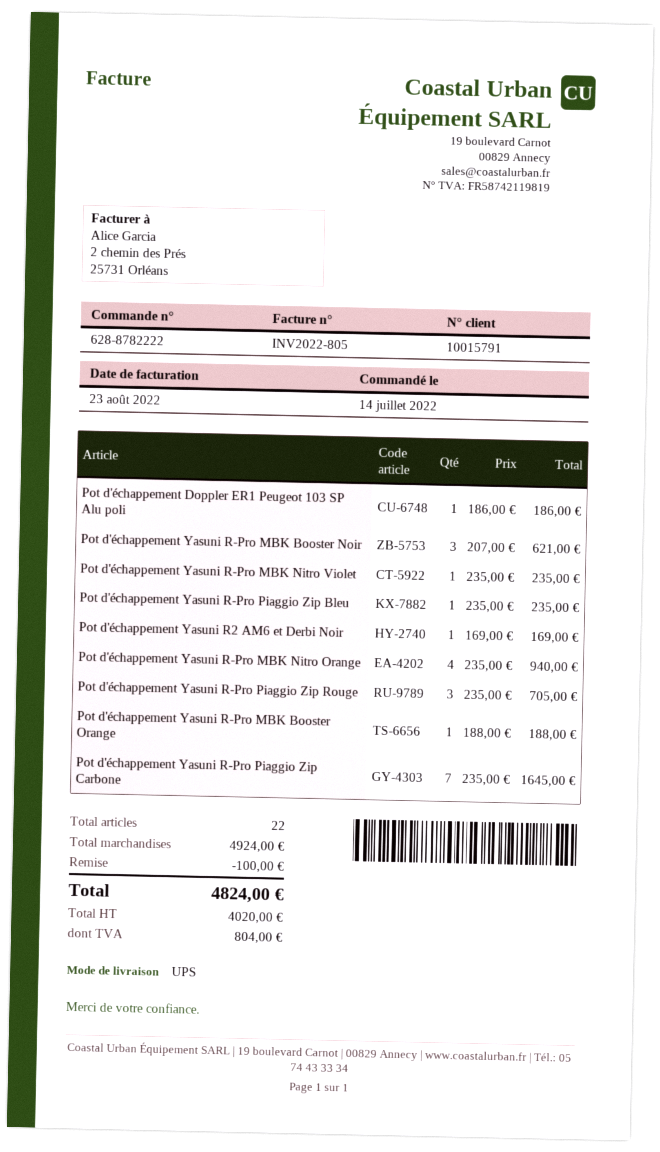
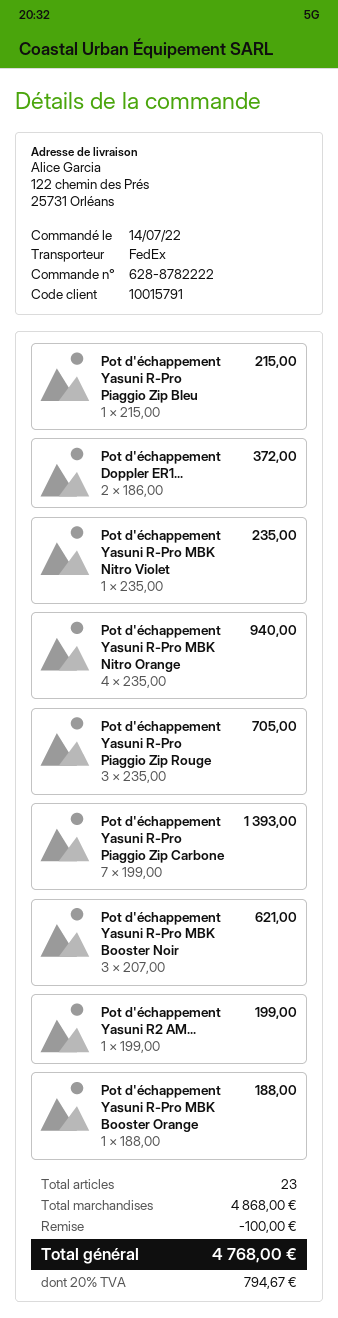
shipping method: UPS -> FedEx
Pot d'échappement Doppler ER1 Peugeot 103 SP Alu poli: 1 x 186.00 = 186.00 -> 2 x 186.00 = 372.00
Pot d'échappement Yasuni R-Pro Piaggio Zip Bleu: 1 x 235.00 = 235.00 -> 1 x 215.00 = 215.00
Pot d'échappement Yasuni R2 AM6 et Derbi Noir: 1 x 169.00 = 169.00 -> 1 x 199.00 = 199.00
Pot d'échappement Yasuni R-Pro Piaggio Zip Carbone: 7 x 235.00 = 1645.00 -> 7 x 199.00 = 1393.00
total quantity: 22 -> 23
subtotal: 4924.00 -> 4868.00
tax: 804.00 -> 794.67
total: 4824.00 -> 4768.00

